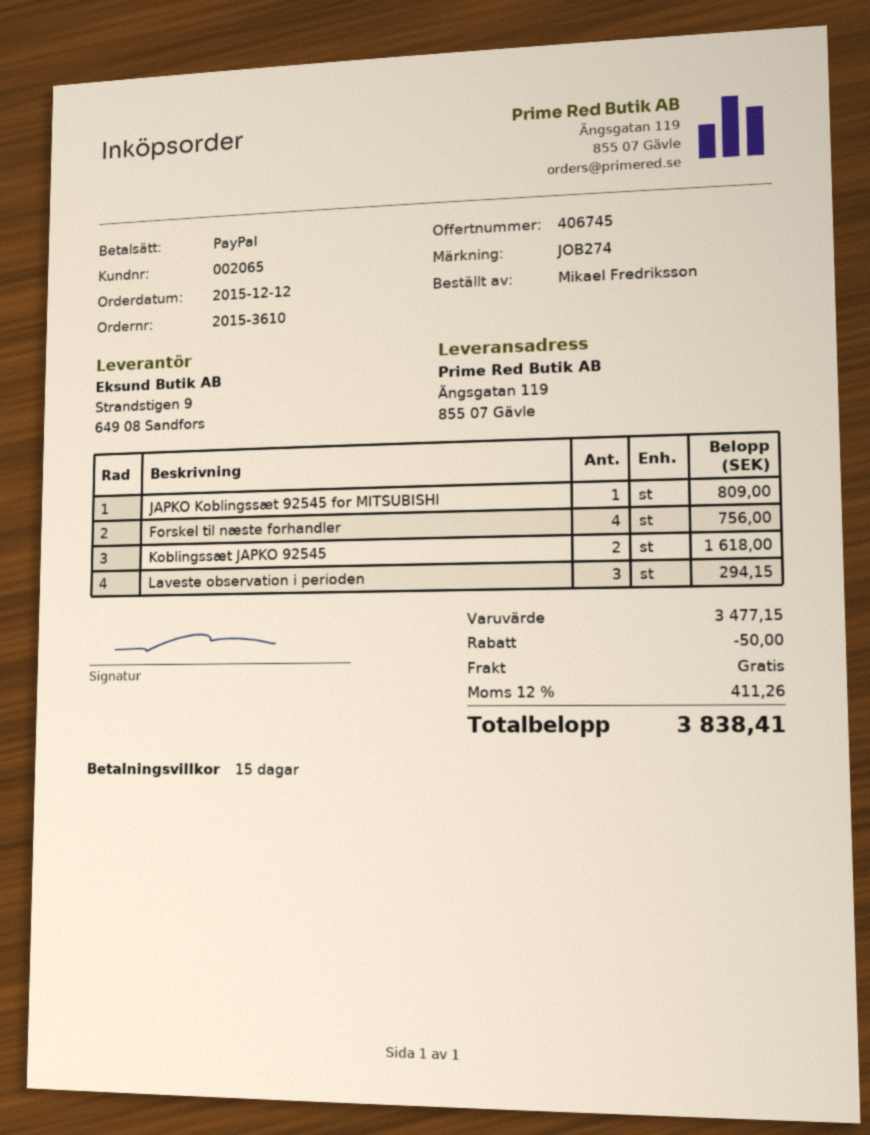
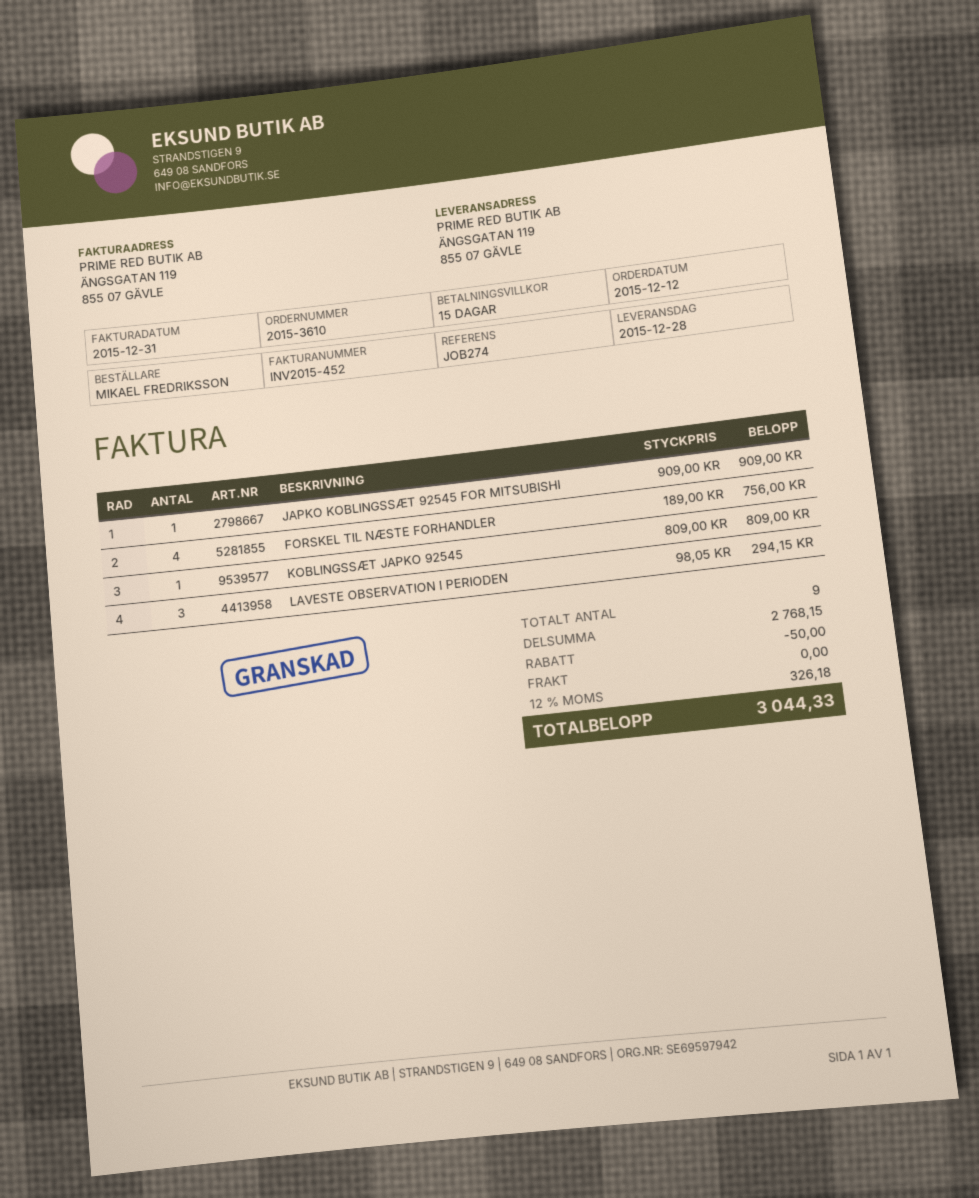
JAPKO Koblingssæt 92545 for MITSUBISHI: 1 for 809.00 -> 1 for 909.00
Koblingssæt JAPKO 92545: 2 for 1618.00 -> 1 for 809.00
subtotal: 3477.15 -> 2768.15
tax: 12% = 411.26 -> 12% = 326.18
total: 3838.41 -> 3044.33

